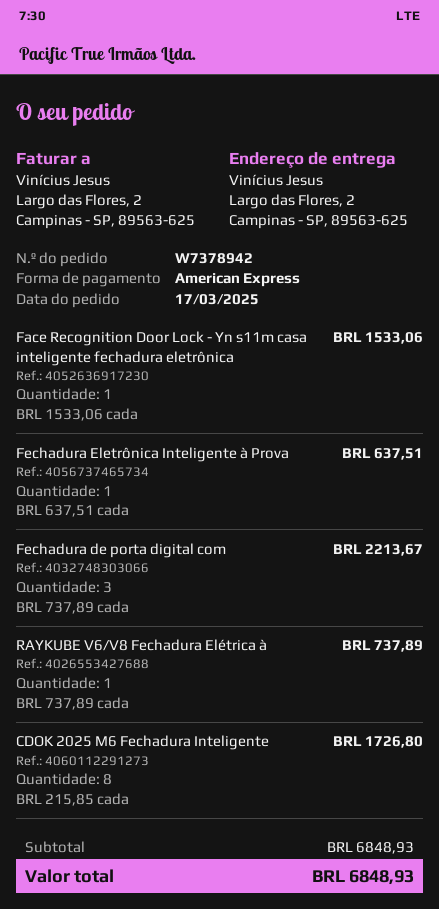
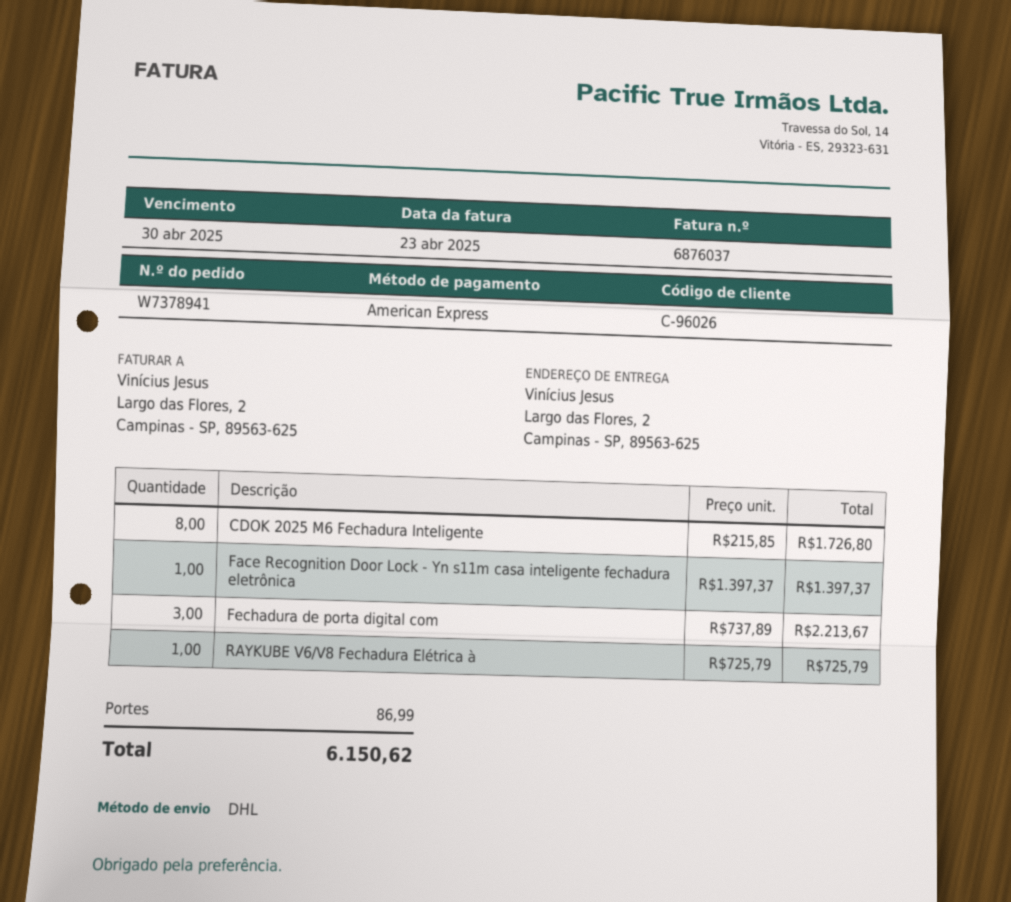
order number: W7378942 -> W7378941
Face Recognition Door Lock - Yn s11m casa inteligente fechadura eletrônica: 1 x 1533.06 = 1533.06 -> 1 x 1397.37 = 1397.37
Fechadura Eletrônica Inteligente à Prova: 1 x 637.51 = 637.51 -> none
RAYKUBE V6/V8 Fechadura Elétrica à: 1 x 737.89 = 737.89 -> 1 x 725.79 = 725.79
shipping: none -> 86.99
total: 6848.93 -> 6150.62

